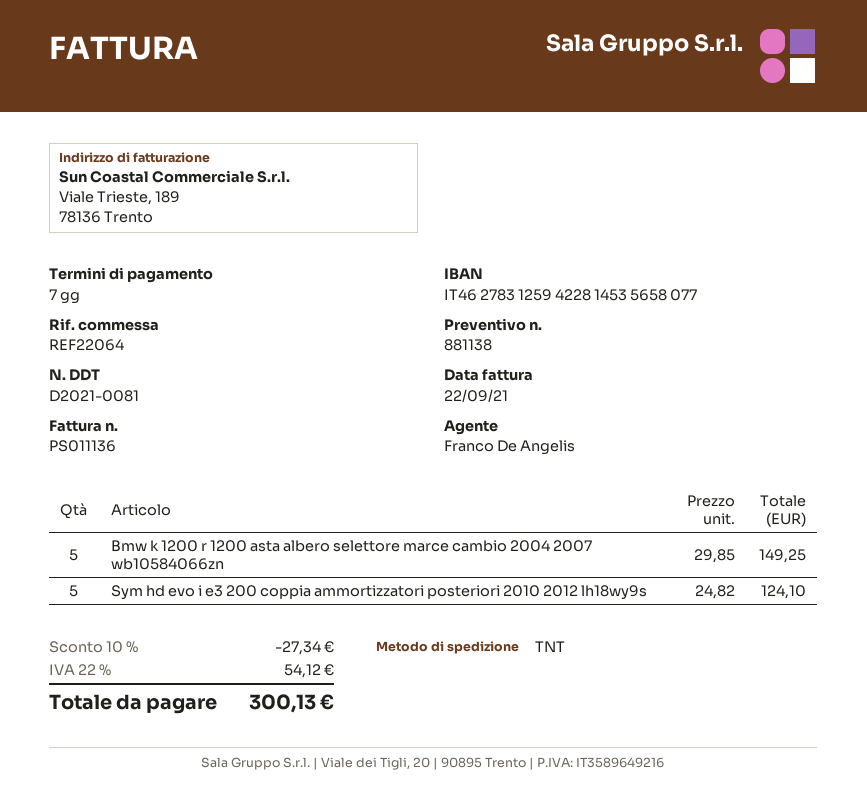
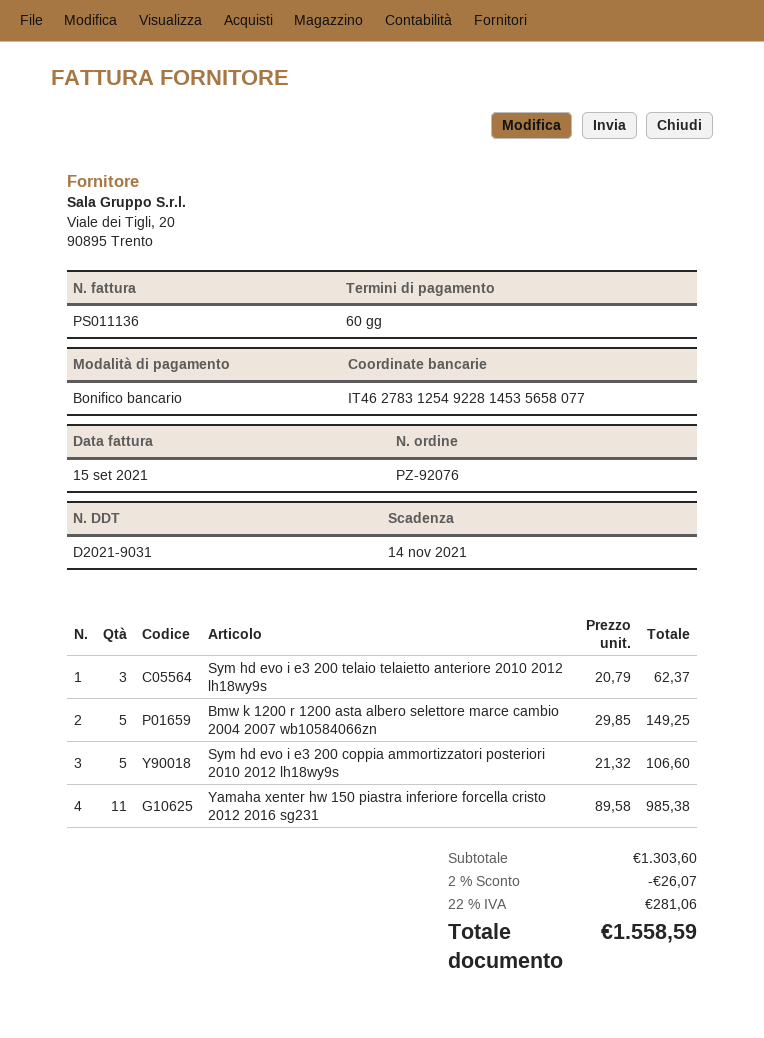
delivery note number: D2021-0081 -> D2021-9031
invoice date: 2021-09-22 -> 2021-09-15
payment terms: 7 days -> 60 days
bank account: IT4627831259422814535658077 -> IT4627831254922814535658077
Sym hd evo i e3 200 coppia ammortizzatori posteriori 2010 2012 lh18wy9s: 5 x 24.82 = 124.10 -> 5 x 21.32 = 106.60
Sym hd evo i e3 200 telaio telaietto anteriore 2010 2012 lh18wy9s: none -> 3 x 20.79 = 62.37
Yamaha xenter hw 150 piastra inferiore forcella cristo 2012 2016 sg231: none -> 11 x 89.58 = 985.38
discount: 10% = 27.34 -> 2% = 26.07
tax: 22% = 54.12 -> 22% = 281.06
total: 300.13 -> 1558.59

